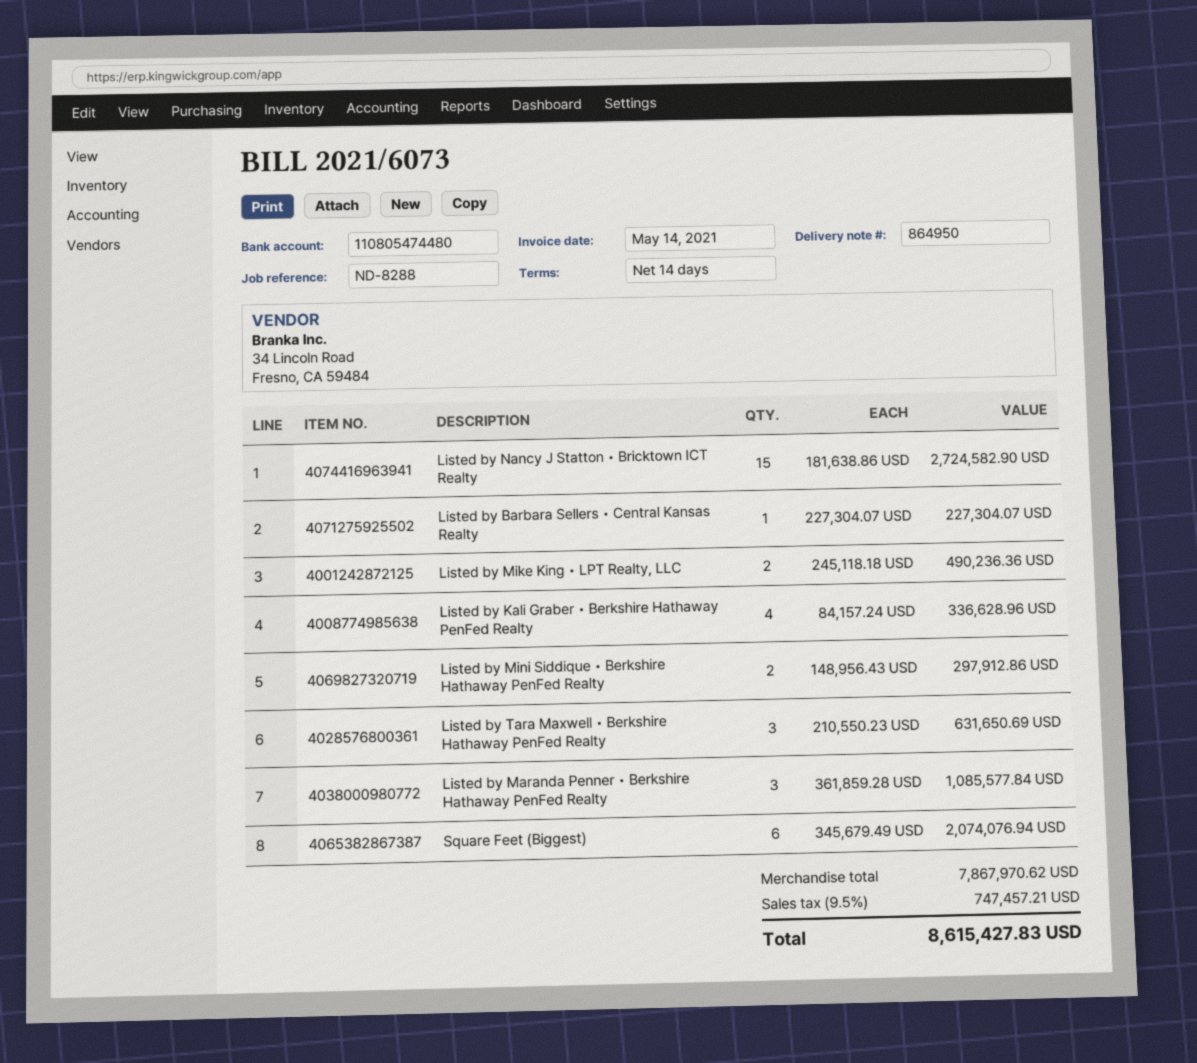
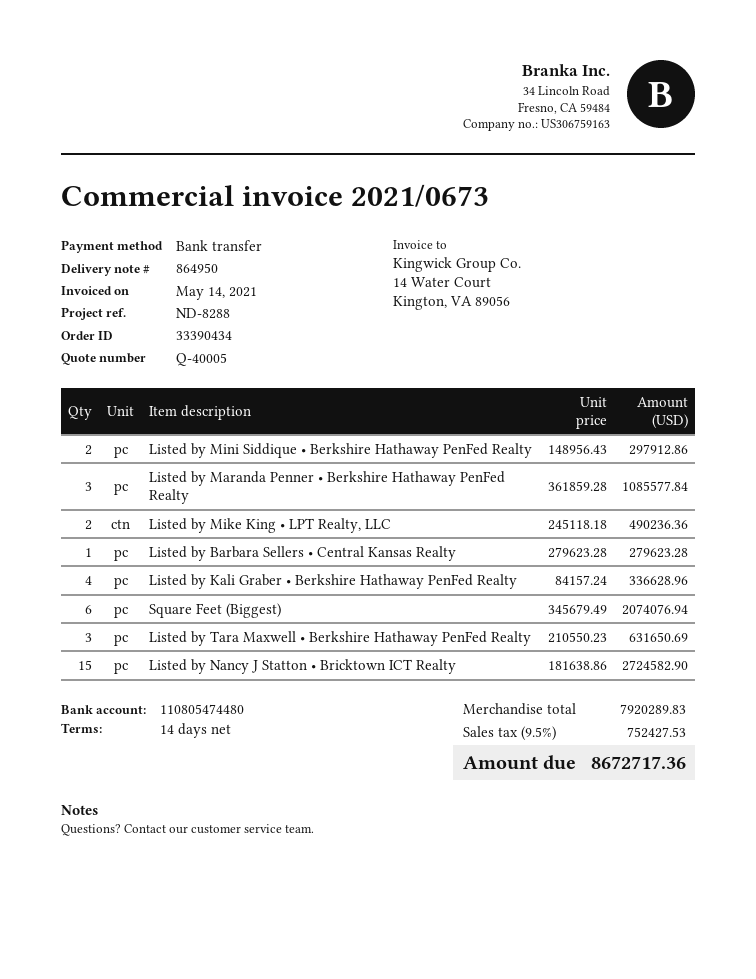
invoice number: 2021/6073 -> 2021/0673
Listed by Barbara Sellers • Central Kansas Realty: 1 x 227304.07 = 227304.07 -> 1 x 279623.28 = 279623.28
subtotal: 7867970.62 -> 7920289.83
tax: 9.5% = 747457.21 -> 9.5% = 752427.53
total: 8615427.83 -> 8672717.36

